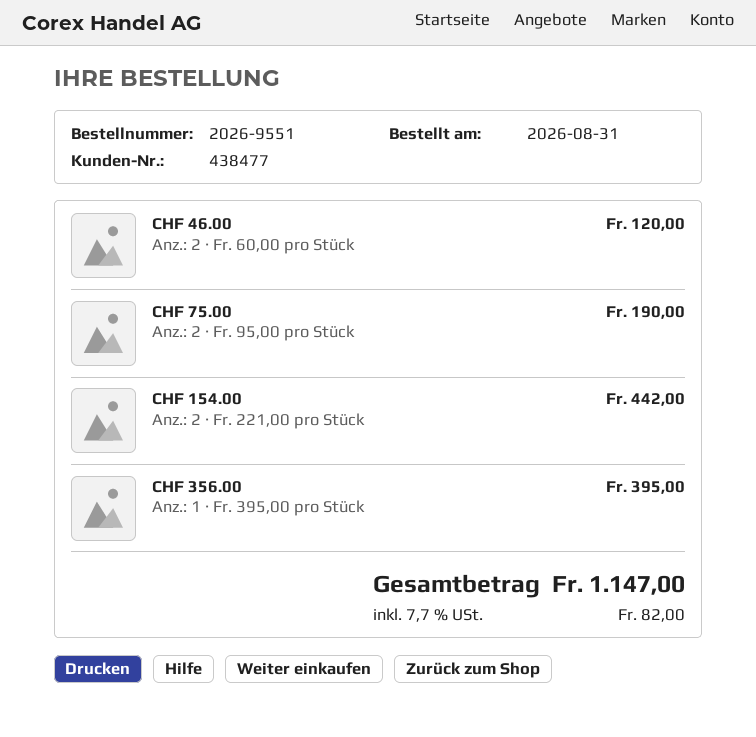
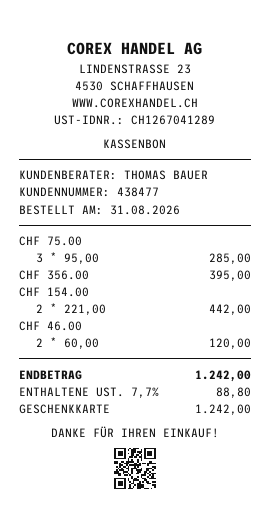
CHF 75.00: 2 x 95.00 = 190.00 -> 3 x 95.00 = 285.00
tax: 7.7% = 82.00 -> 7.7% = 88.80
total: 1147.00 -> 1242.00

